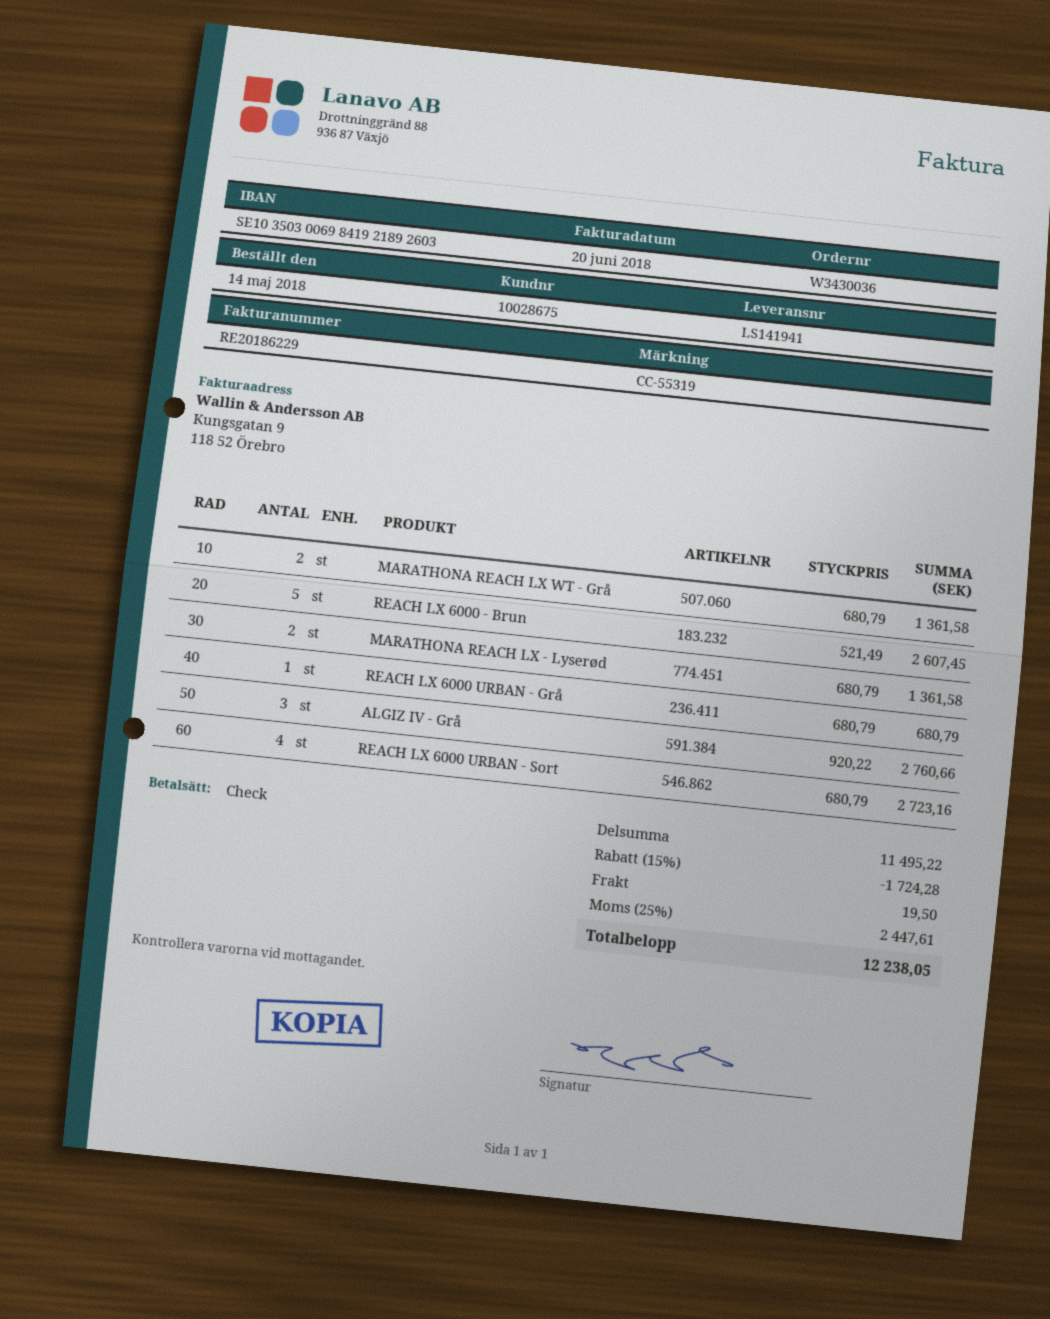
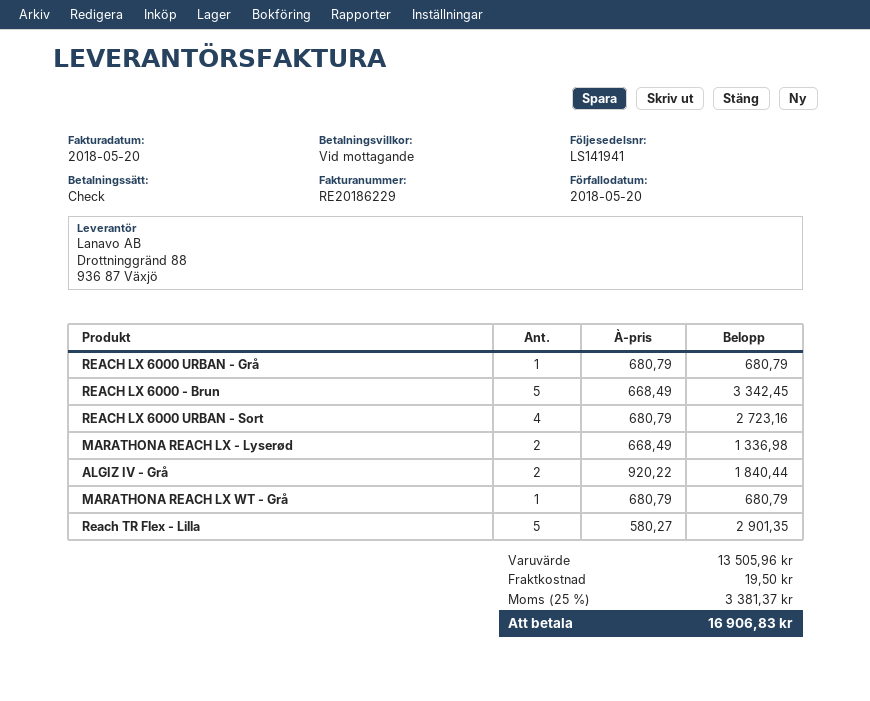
invoice date: 2018-06-20 -> 2018-05-20
MARATHONA REACH LX WT - Grå: 2 x 680.79 = 1361.58 -> 1 x 680.79 = 680.79
REACH LX 6000 - Brun: 5 x 521.49 = 2607.45 -> 5 x 668.49 = 3342.45
MARATHONA REACH LX - Lyserød: 2 x 680.79 = 1361.58 -> 2 x 668.49 = 1336.98
ALGIZ IV - Grå: 3 x 920.22 = 2760.66 -> 2 x 920.22 = 1840.44
Reach TR Flex - Lilla: none -> 5 x 580.27 = 2901.35
subtotal: 11495.22 -> 13505.96
discount: 15% = 1724.28 -> none
tax: 25% = 2447.61 -> 25% = 3381.37
total: 12238.05 -> 16906.83

